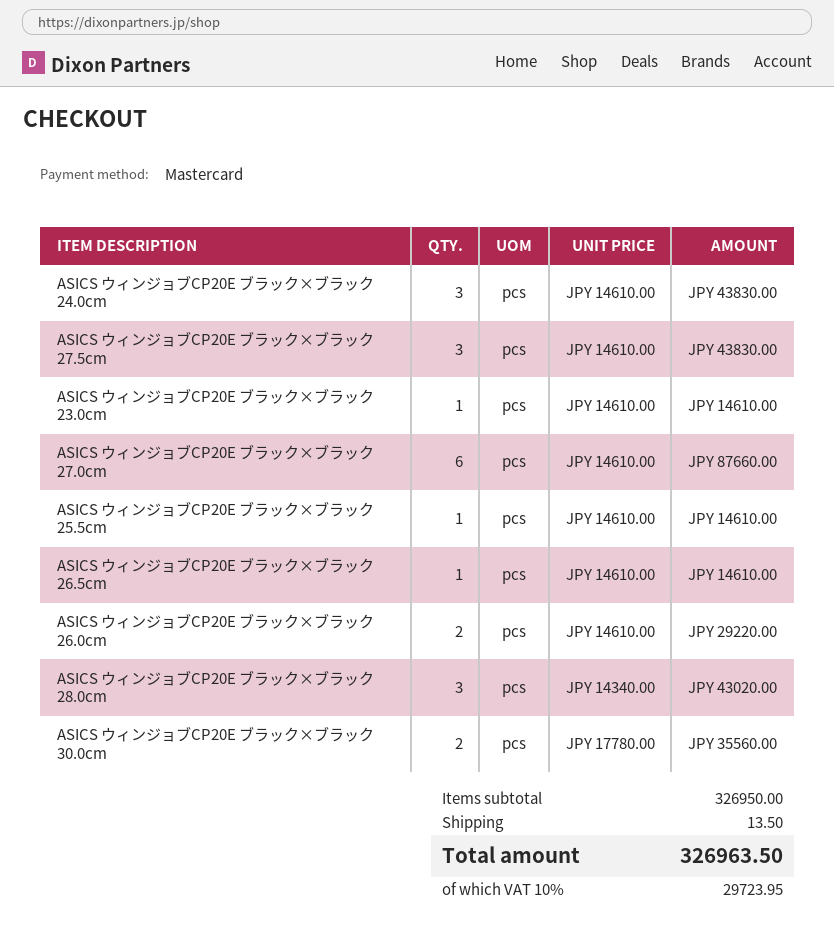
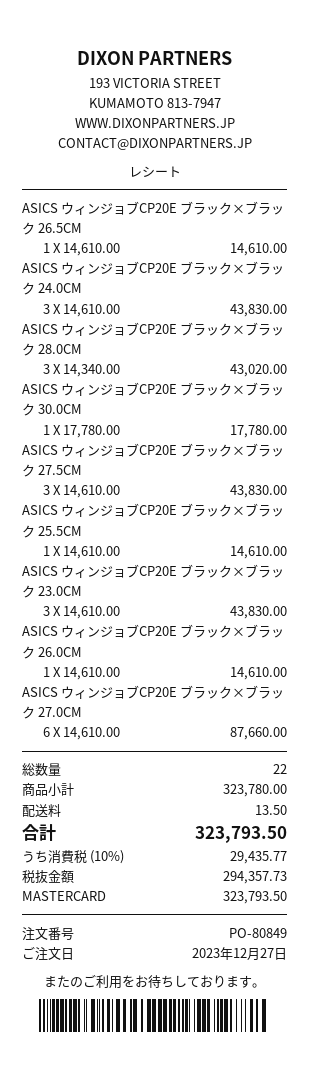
ASICS ウィンジョブCP20E ブラック×ブラック 23.0cm: 1 x 14610.00 = 14610.00 -> 3 x 14610.00 = 43830.00
ASICS ウィンジョブCP20E ブラック×ブラック 26.0cm: 2 x 14610.00 = 29220.00 -> 1 x 14610.00 = 14610.00
ASICS ウィンジョブCP20E ブラック×ブラック 30.0cm: 2 x 17780.00 = 35560.00 -> 1 x 17780.00 = 17780.00
subtotal: 326950.00 -> 323780.00
tax: 10% = 29723.95 -> 10% = 29435.77
total: 326963.50 -> 323793.50

